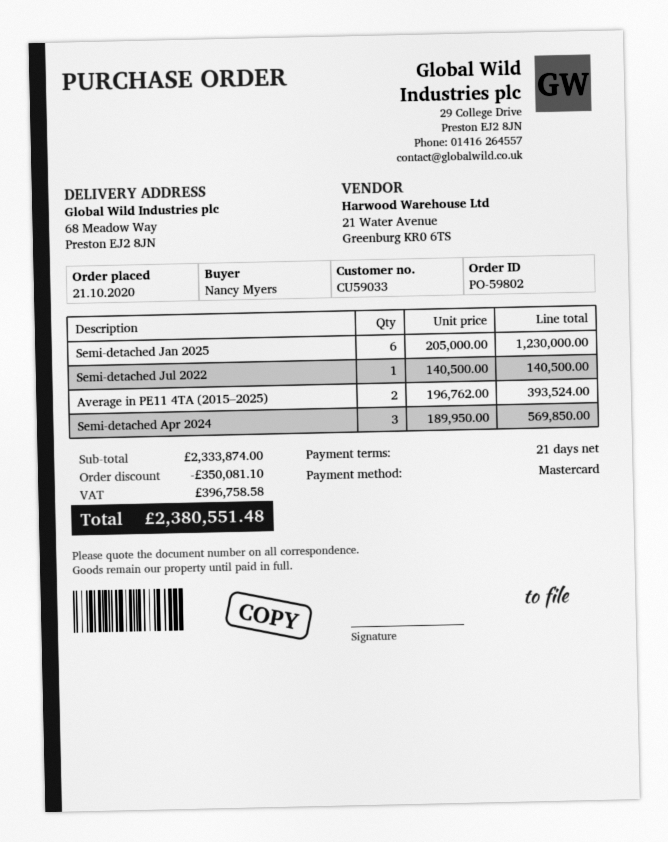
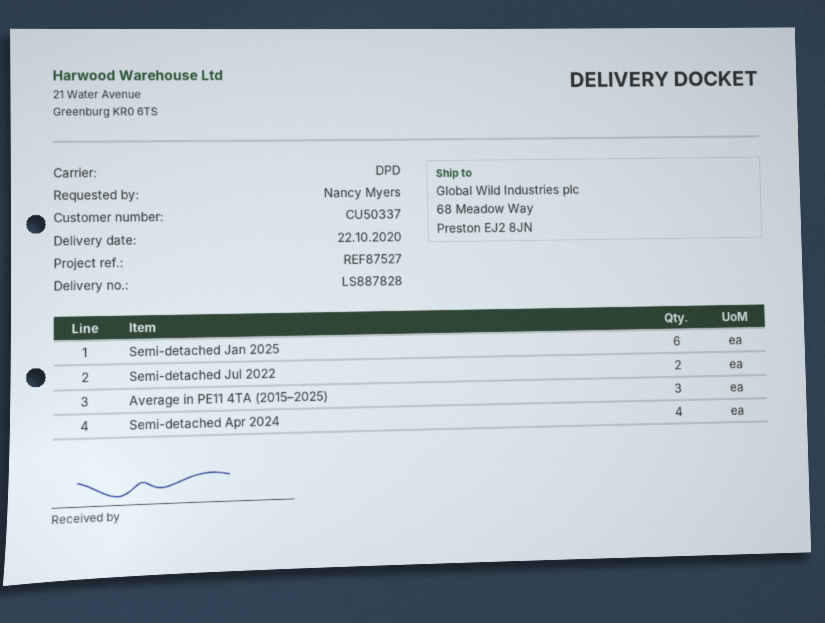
customer number: CU59033 -> CU50337
Semi-detached Jul 2022: 1 -> 2
Average in PE11 4TA (2015–2025): 2 -> 3
Semi-detached Apr 2024: 3 -> 4

